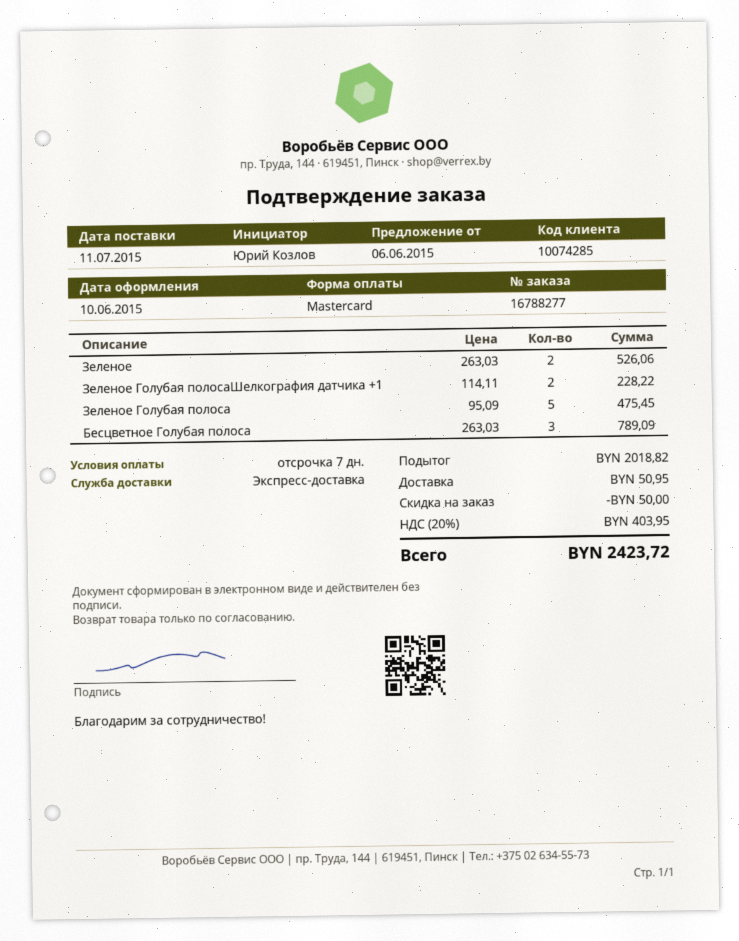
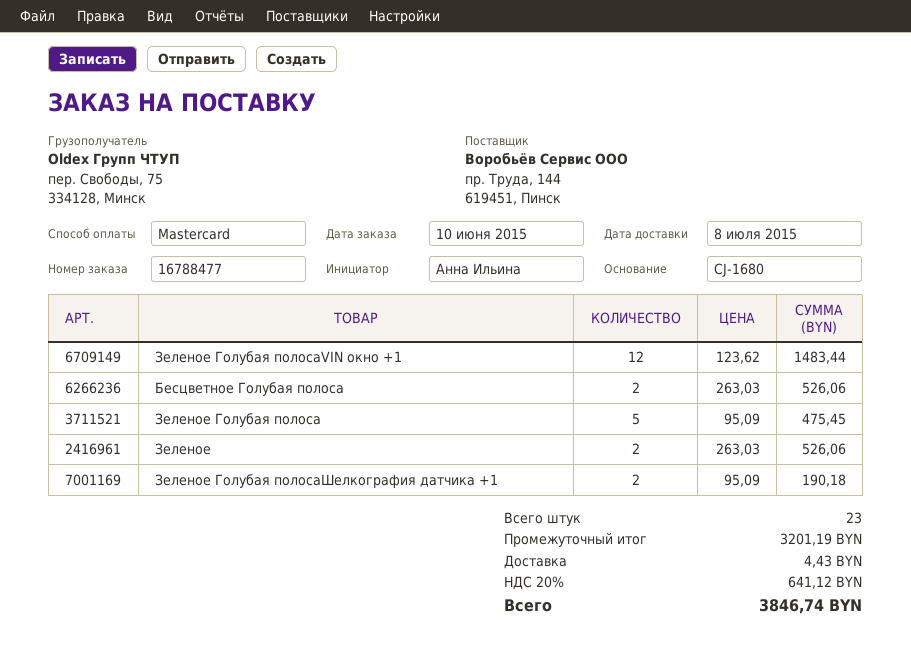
order number: 16788277 -> 16788477
delivery date: 2015-07-11 -> 2015-07-08
ordered by: Юрий Козлов -> Анна Ильина
Зеленое Голубая полосаШелкография датчика +1: 2 x 114.11 = 228.22 -> 2 x 95.09 = 190.18
Бесцветное Голубая полоса: 3 x 263.03 = 789.09 -> 2 x 263.03 = 526.06
Зеленое Голубая полосаVIN окно +1: none -> 12 x 123.62 = 1483.44
subtotal: 2018.82 -> 3201.19
discount: 50.00 -> none
shipping: 50.95 -> 4.43
tax: 20% = 403.95 -> 20% = 641.12
total: 2423.72 -> 3846.74

